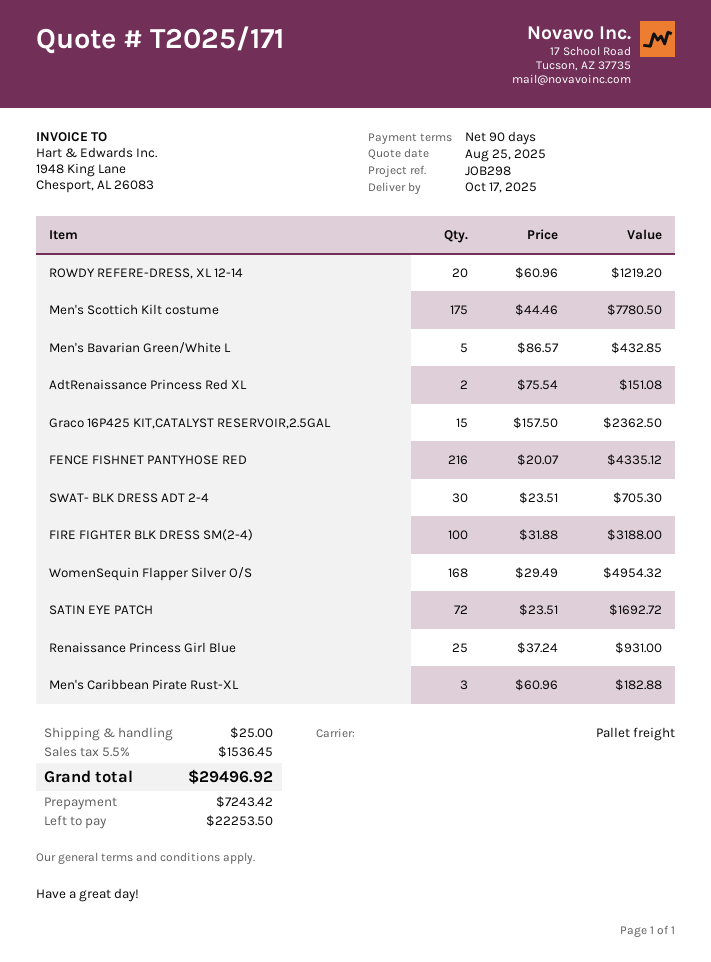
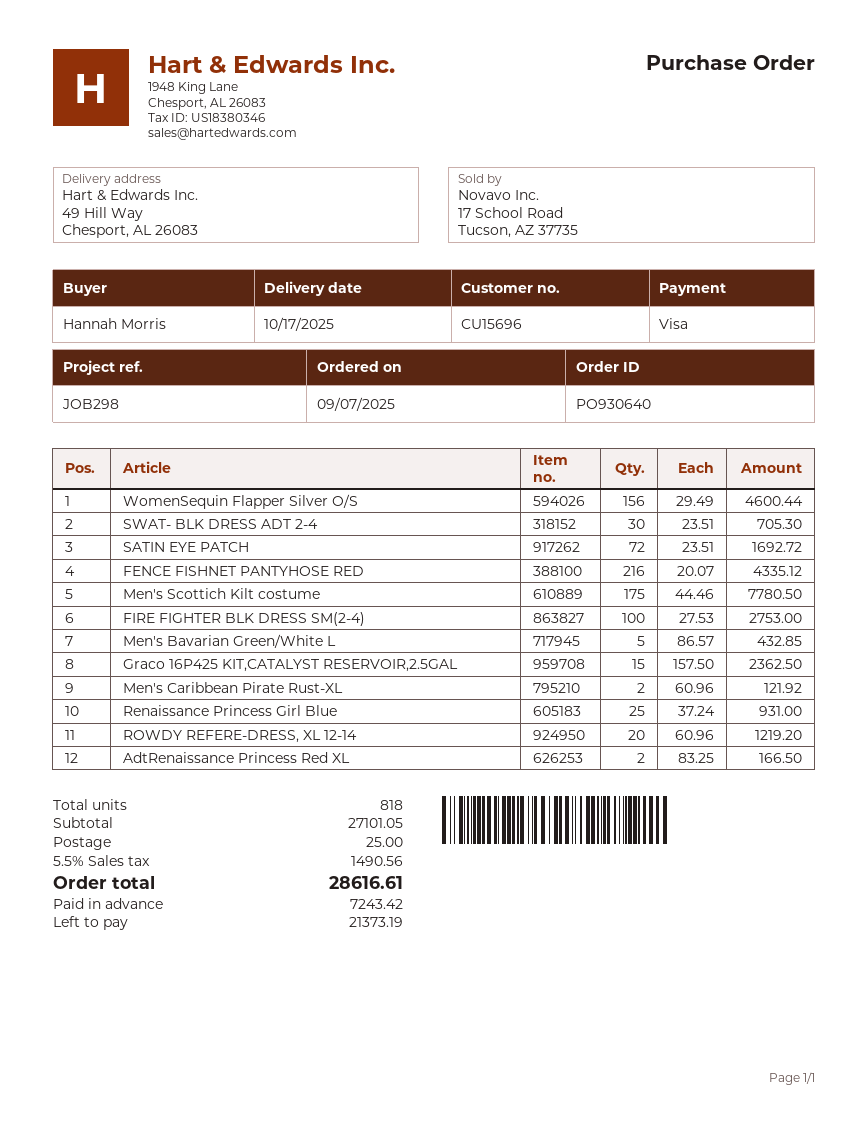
AdtRenaissance Princess Red XL: 2 x 75.54 = 151.08 -> 2 x 83.25 = 166.50
FIRE FIGHTER BLK DRESS SM(2-4): 100 x 31.88 = 3188.00 -> 100 x 27.53 = 2753.00
WomenSequin Flapper Silver O/S: 168 x 29.49 = 4954.32 -> 156 x 29.49 = 4600.44
Men's Caribbean Pirate Rust-XL: 3 x 60.96 = 182.88 -> 2 x 60.96 = 121.92
tax: 5.5% = 1536.45 -> 5.5% = 1490.56
total: 29496.92 -> 28616.61
balance: 22253.50 -> 21373.19

